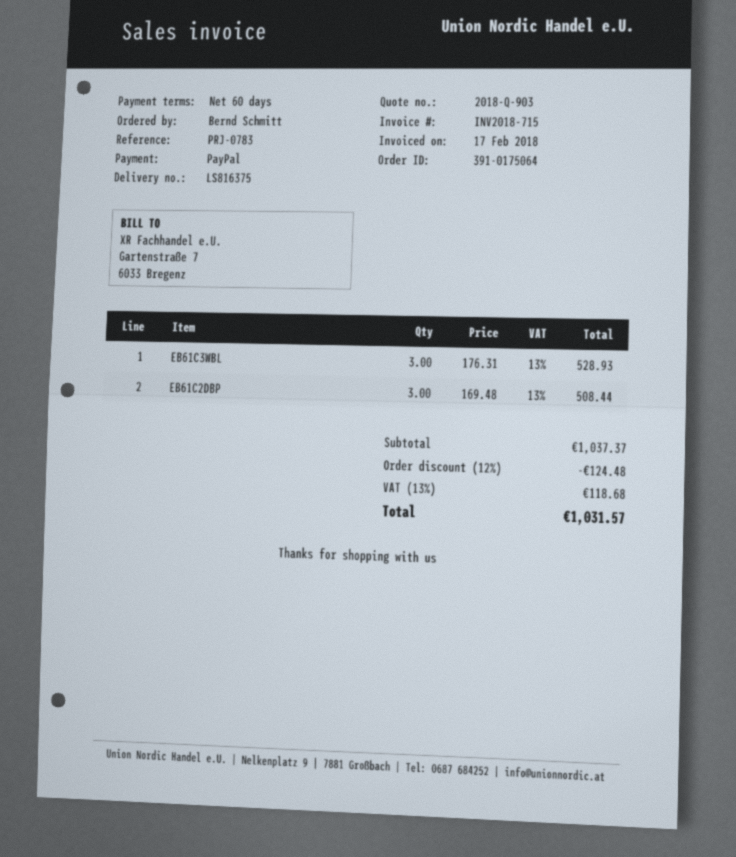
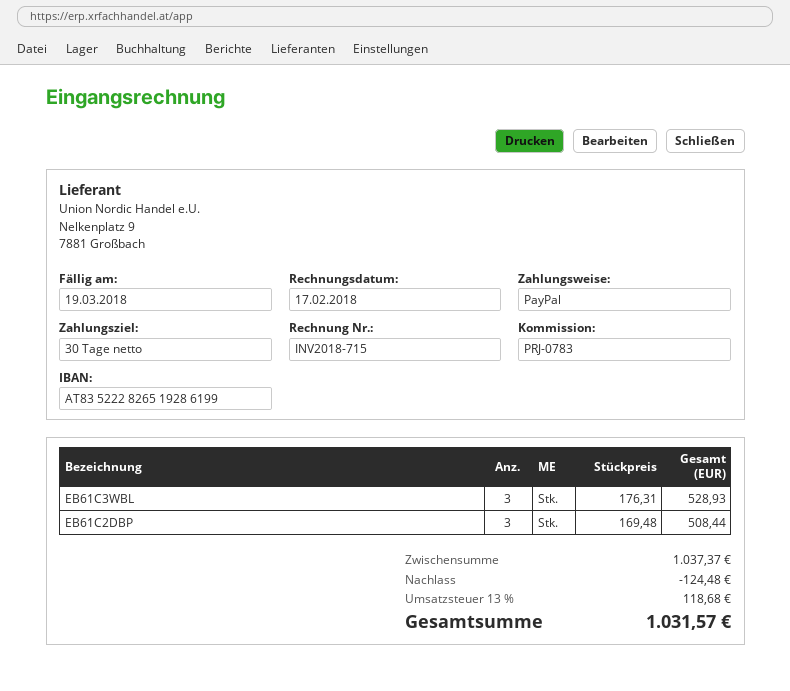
payment terms: 60 days -> 30 days

